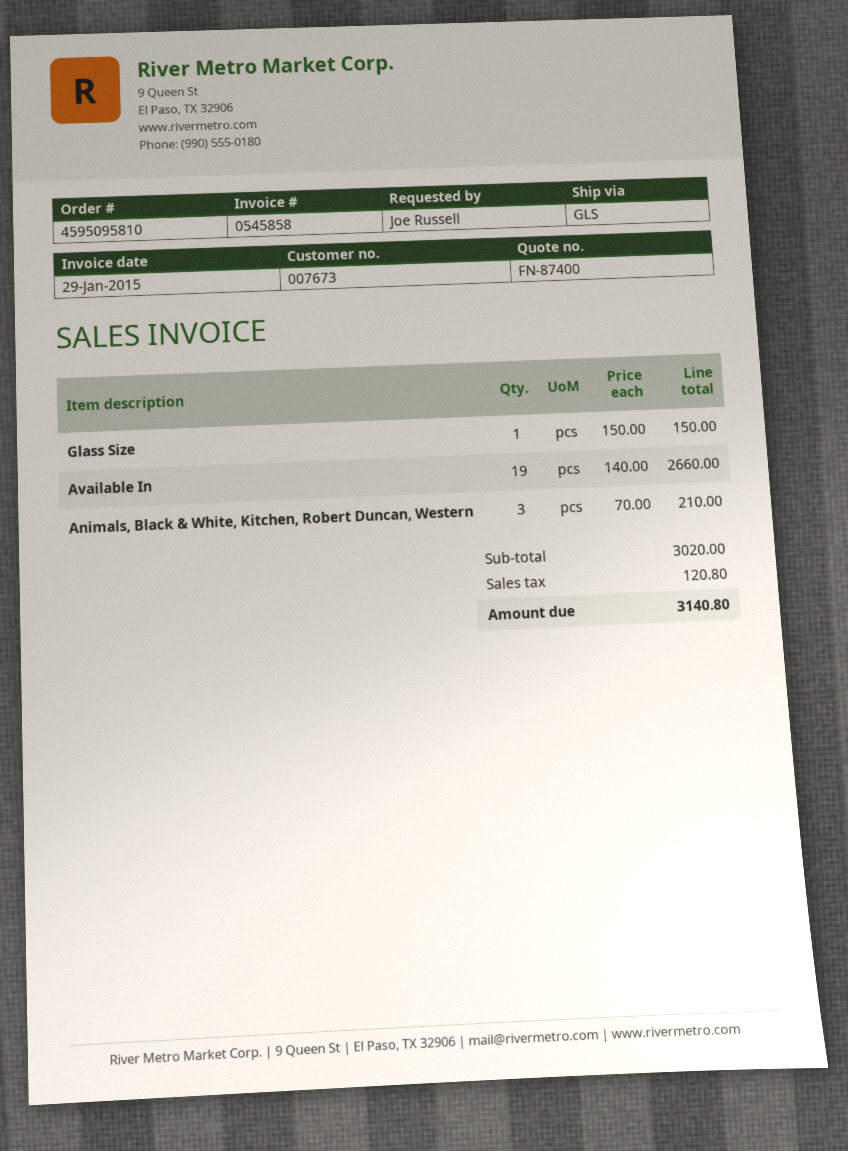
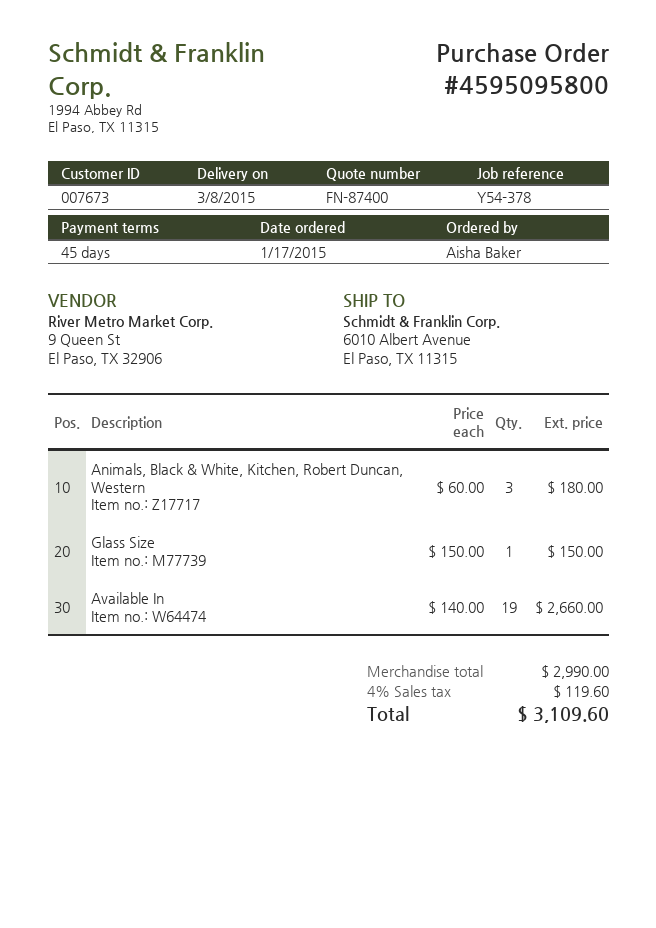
order number: 4595095810 -> 4595095800
ordered by: Joe Russell -> Aisha Baker
Animals, Black & White, Kitchen, Robert Duncan, Western: 3 x 70.00 = 210.00 -> 3 x 60.00 = 180.00
subtotal: 3020.00 -> 2990.00
tax: 120.80 -> 119.60
total: 3140.80 -> 3109.60

